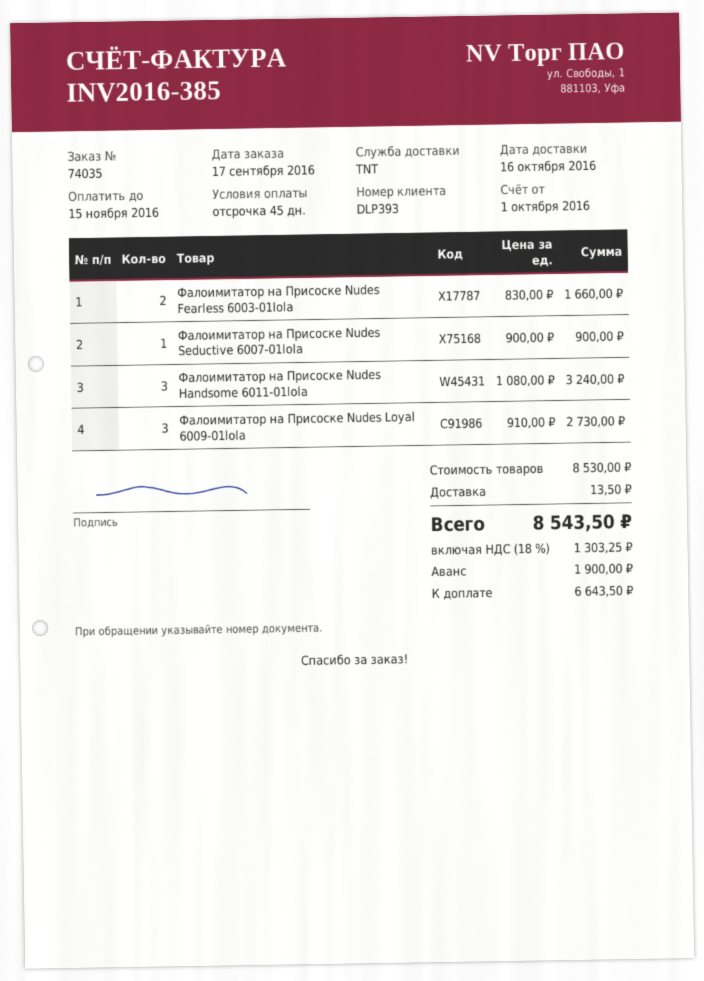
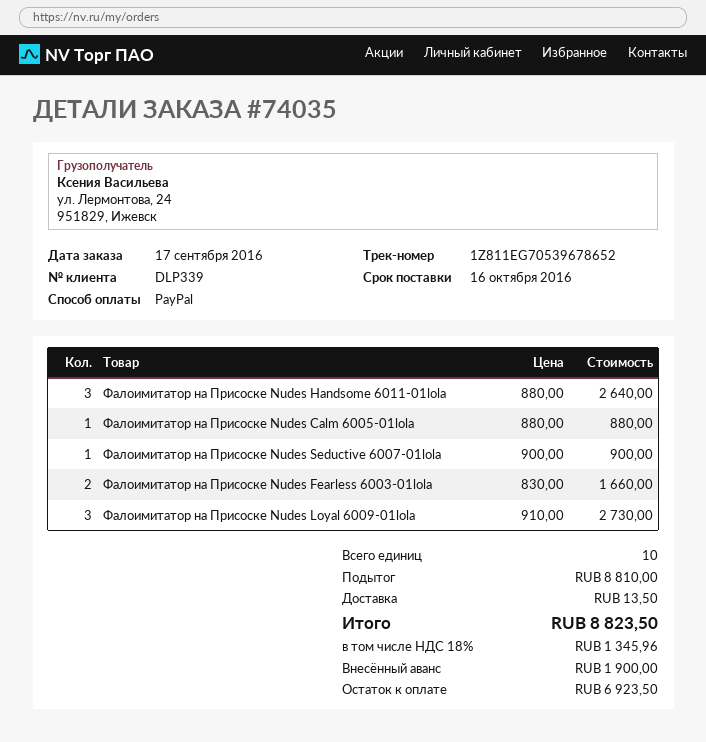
customer number: DLP393 -> DLP339
Фалоимитатор на Присоске Nudes Handsome 6011-01lola: 3 x 1080.00 = 3240.00 -> 3 x 880.00 = 2640.00
Фалоимитатор на Присоске Nudes Calm 6005-01lola: none -> 1 x 880.00 = 880.00
subtotal: 8530.00 -> 8810.00
tax: 18% = 1303.25 -> 18% = 1345.96
total: 8543.50 -> 8823.50
balance: 6643.50 -> 6923.50

